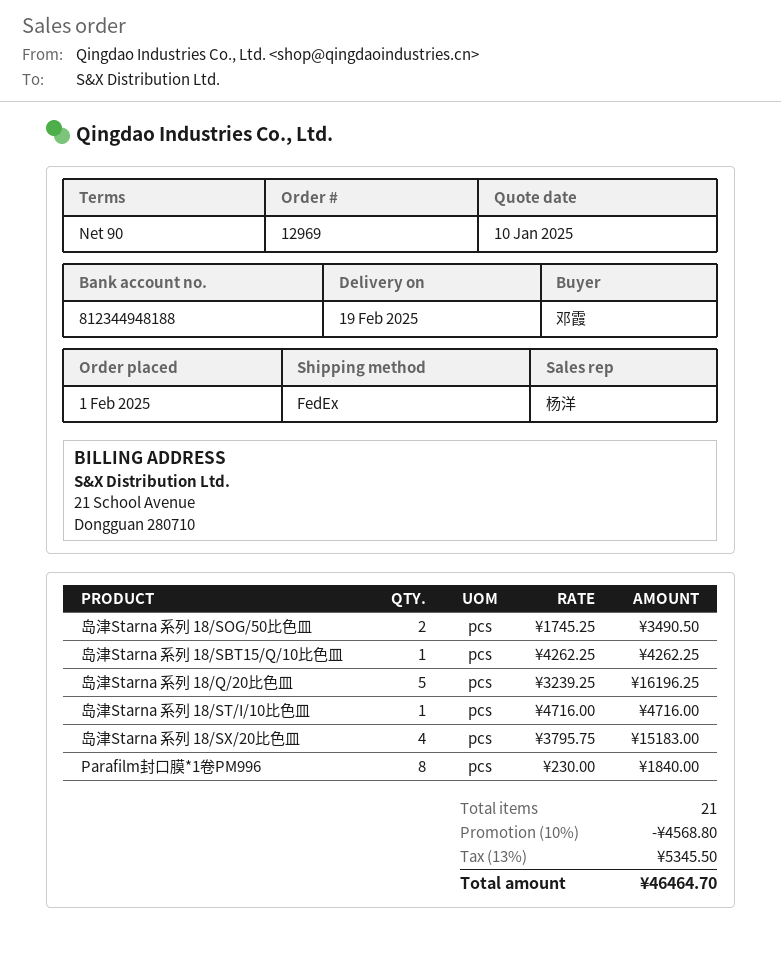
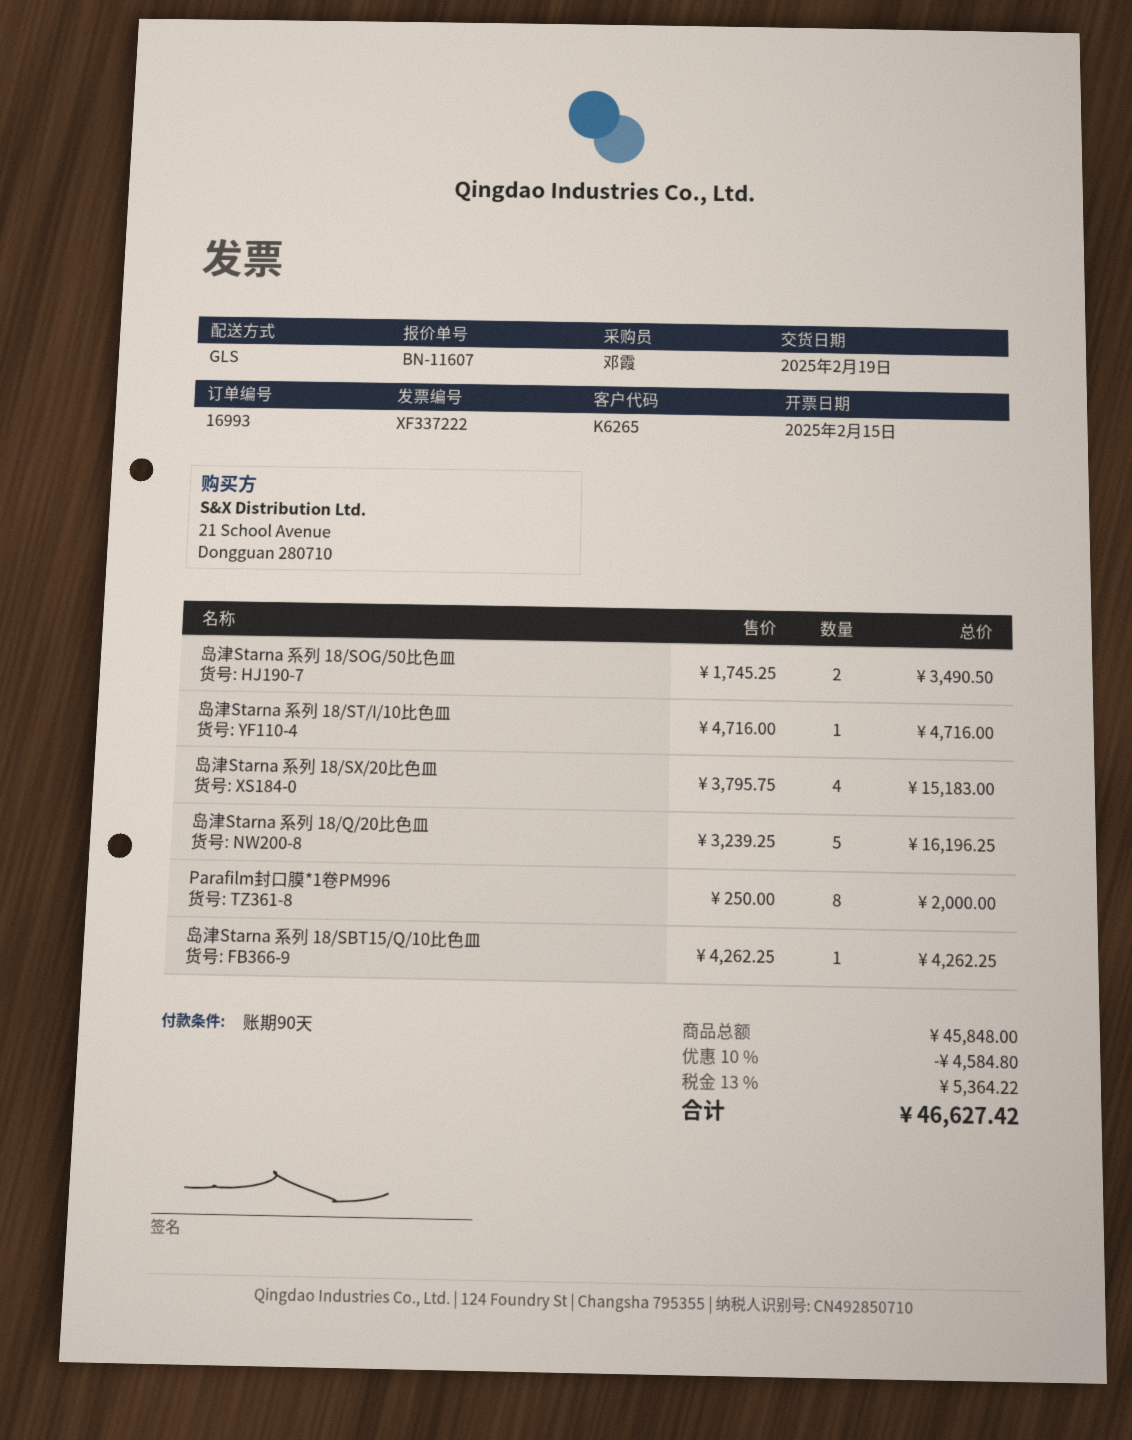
order number: 12969 -> 16993
shipping method: FedEx -> GLS
Parafilm封口膜*1卷PM996: 8 x 230.00 = 1840.00 -> 8 x 250.00 = 2000.00
discount: 10% = 4568.80 -> 10% = 4584.80
tax: 13% = 5345.50 -> 13% = 5364.22
total: 46464.70 -> 46627.42

